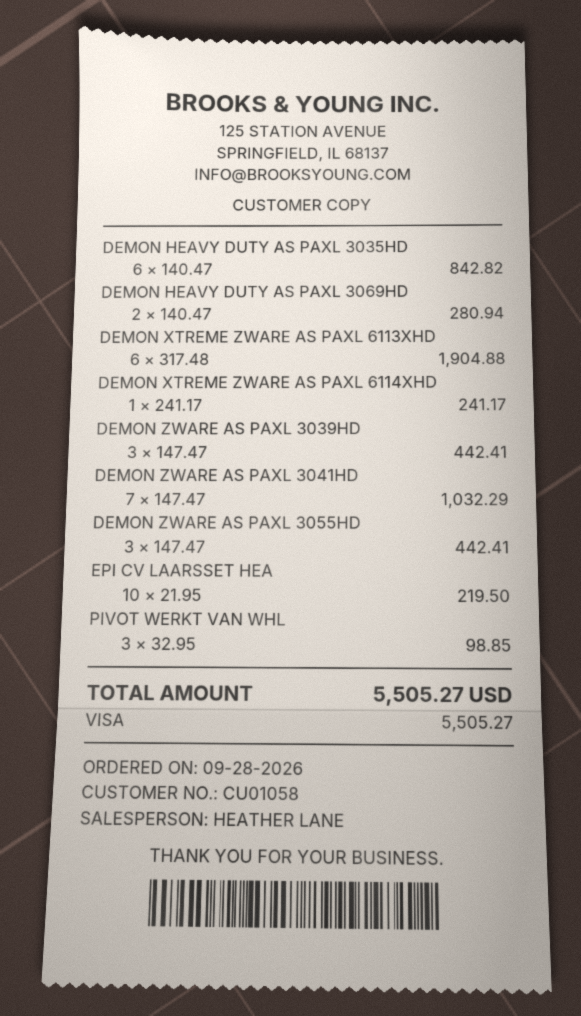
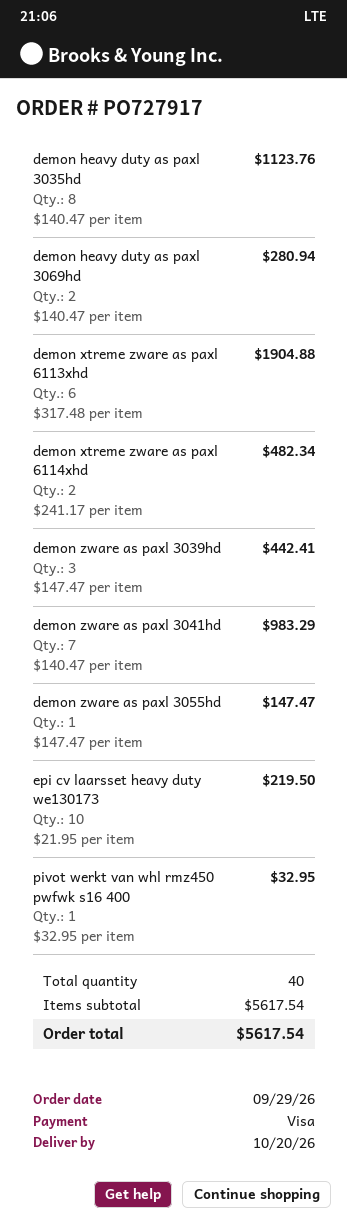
order date: 2026-09-28 -> 2026-09-29
DEMON HEAVY DUTY AS PAXL 3035HD: 6 x 140.47 = 842.82 -> 8 x 140.47 = 1123.76
DEMON XTREME ZWARE AS PAXL 6114XHD: 1 x 241.17 = 241.17 -> 2 x 241.17 = 482.34
DEMON ZWARE AS PAXL 3041HD: 7 x 147.47 = 1032.29 -> 7 x 140.47 = 983.29
DEMON ZWARE AS PAXL 3055HD: 3 x 147.47 = 442.41 -> 1 x 147.47 = 147.47
PIVOT WERKT VAN WHL: 3 x 32.95 = 98.85 -> 1 x 32.95 = 32.95
total: 5505.27 -> 5617.54

